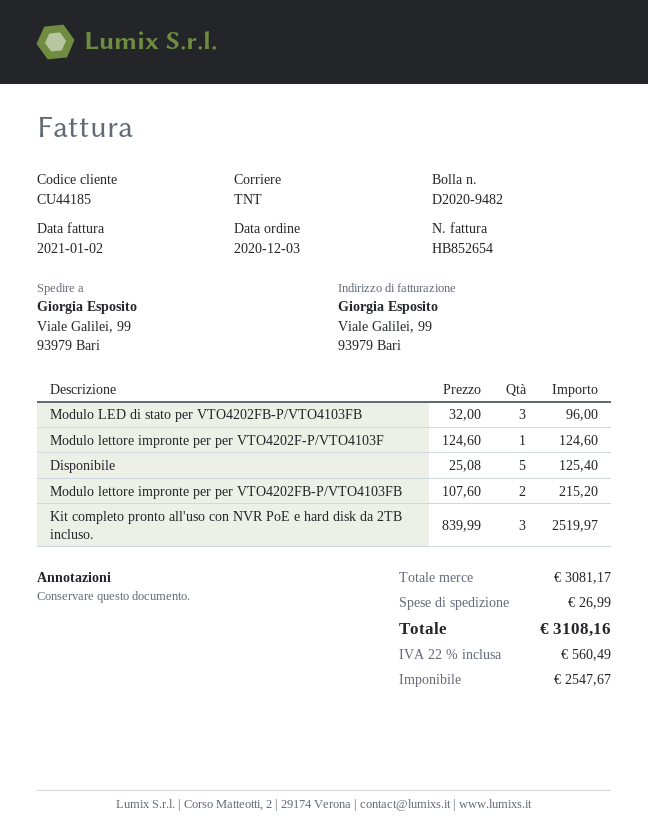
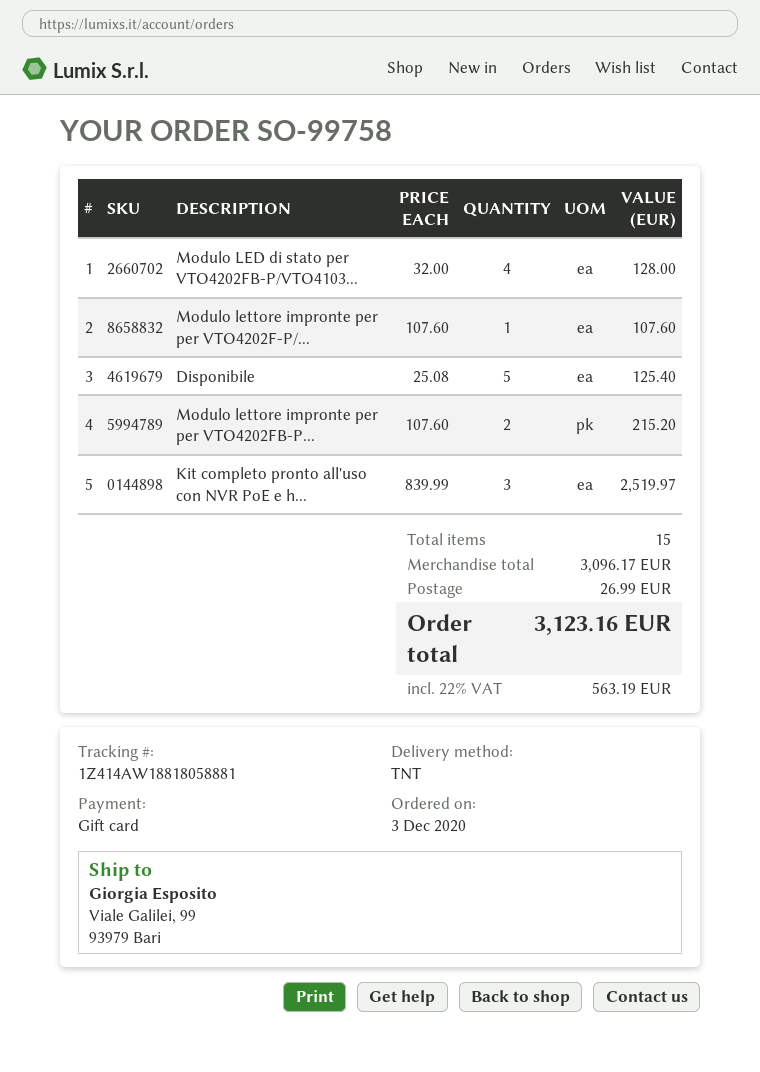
Modulo LED di stato per VTO4202FB-P/VTO4103FB: 3 x 32.00 = 96.00 -> 4 x 32.00 = 128.00
Modulo lettore impronte per per VTO4202F-P/VTO4103F: 1 x 124.60 = 124.60 -> 1 x 107.60 = 107.60
subtotal: 3081.17 -> 3096.17
tax: 22% = 560.49 -> 22% = 563.19
total: 3108.16 -> 3123.16

